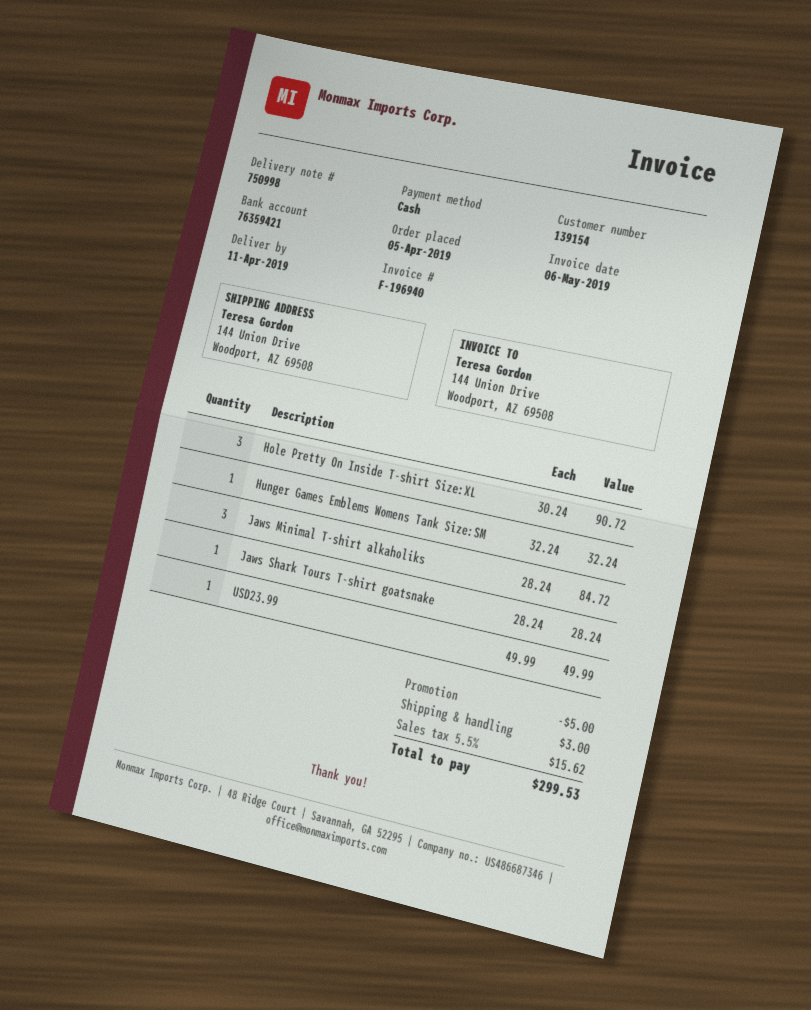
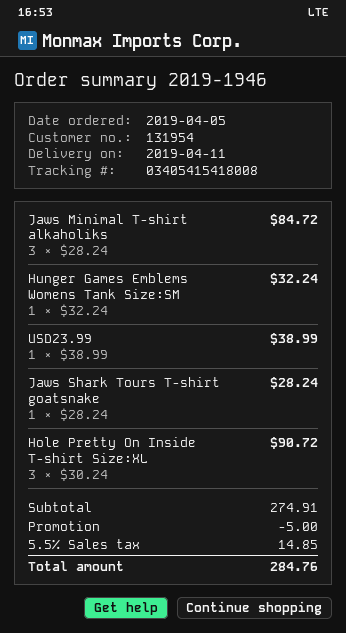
customer number: 139154 -> 131954
USD23.99: 1 x 49.99 = 49.99 -> 1 x 38.99 = 38.99
shipping: 3.00 -> none
tax: 5.5% = 15.62 -> 5.5% = 14.85
total: 299.53 -> 284.76

